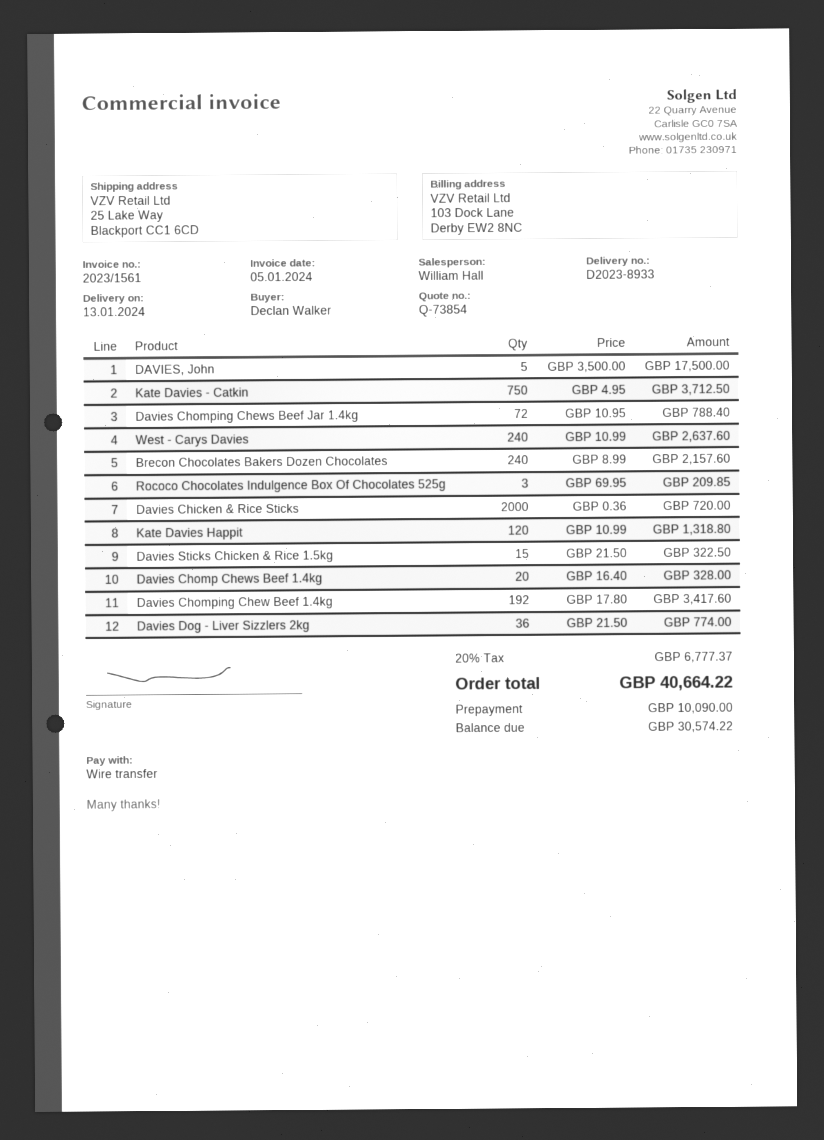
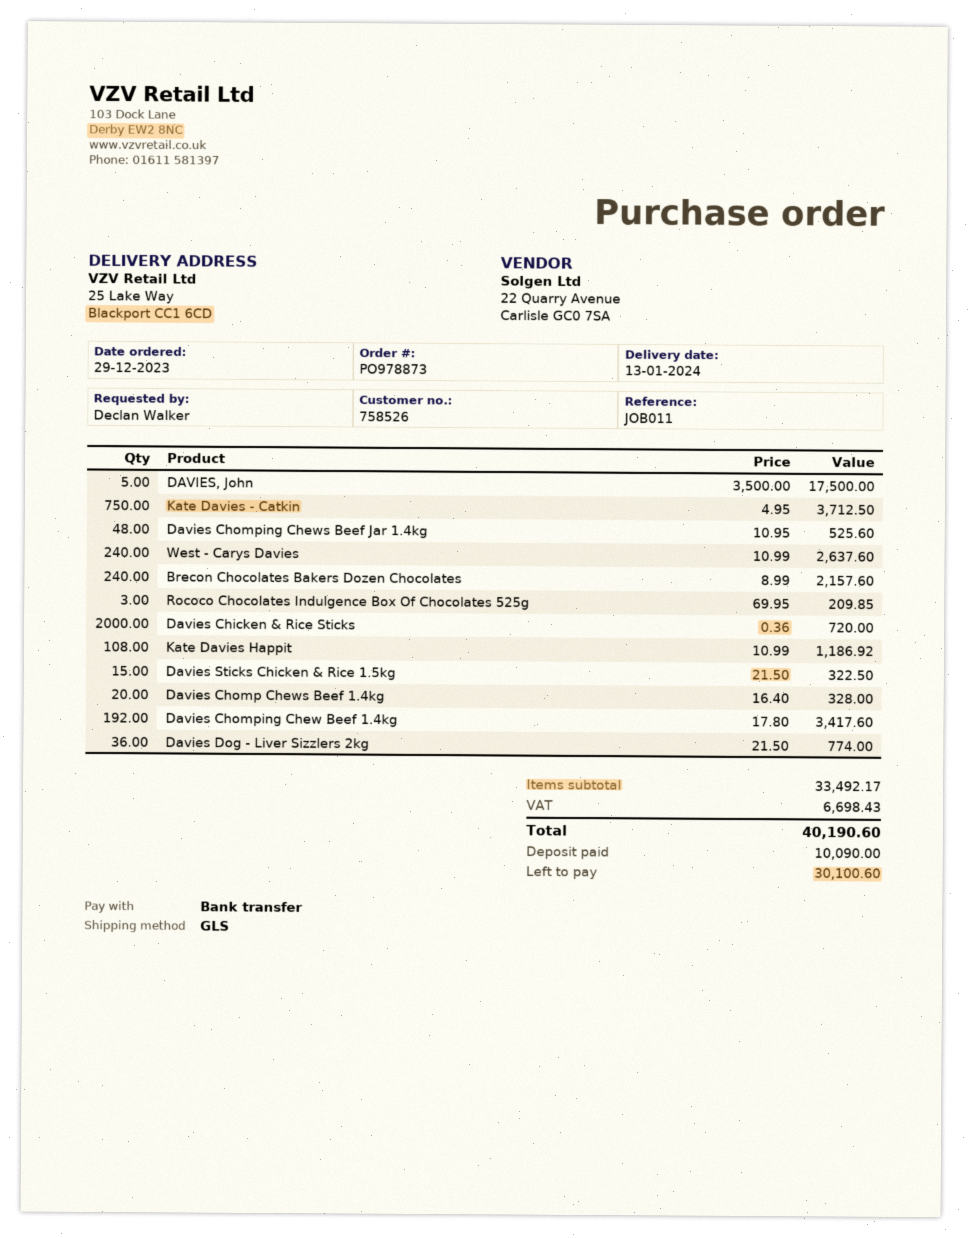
Davies Chomping Chews Beef Jar 1.4kg: 72 x 10.95 = 788.40 -> 48 x 10.95 = 525.60
Kate Davies Happit: 120 x 10.99 = 1318.80 -> 108 x 10.99 = 1186.92
tax: 6777.37 -> 6698.43
total: 40664.22 -> 40190.60
balance: 30574.22 -> 30100.60

